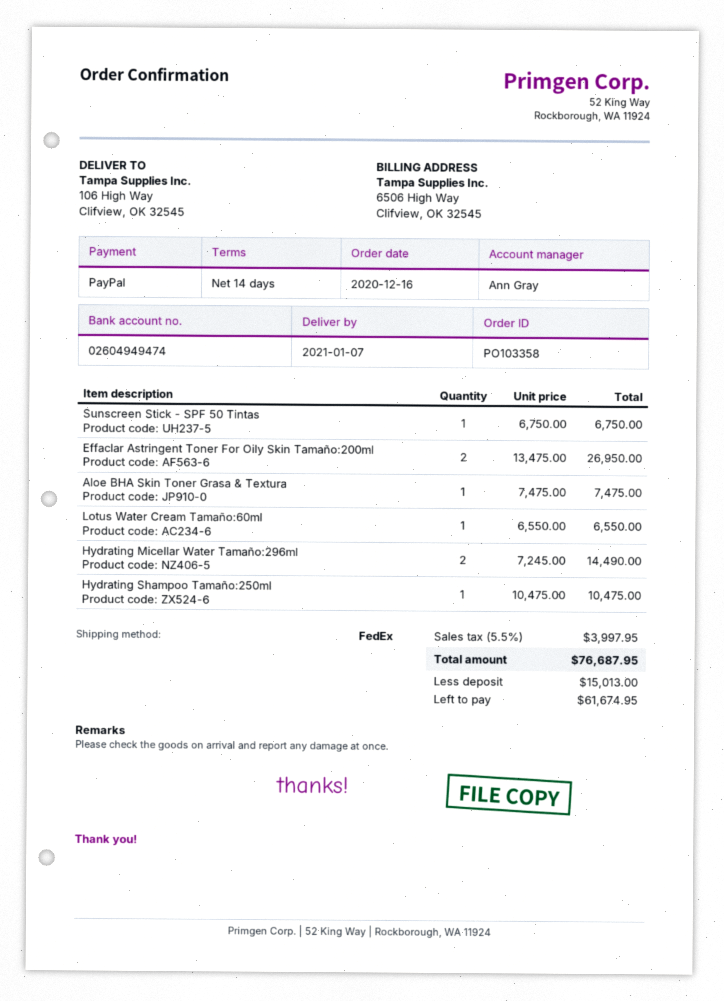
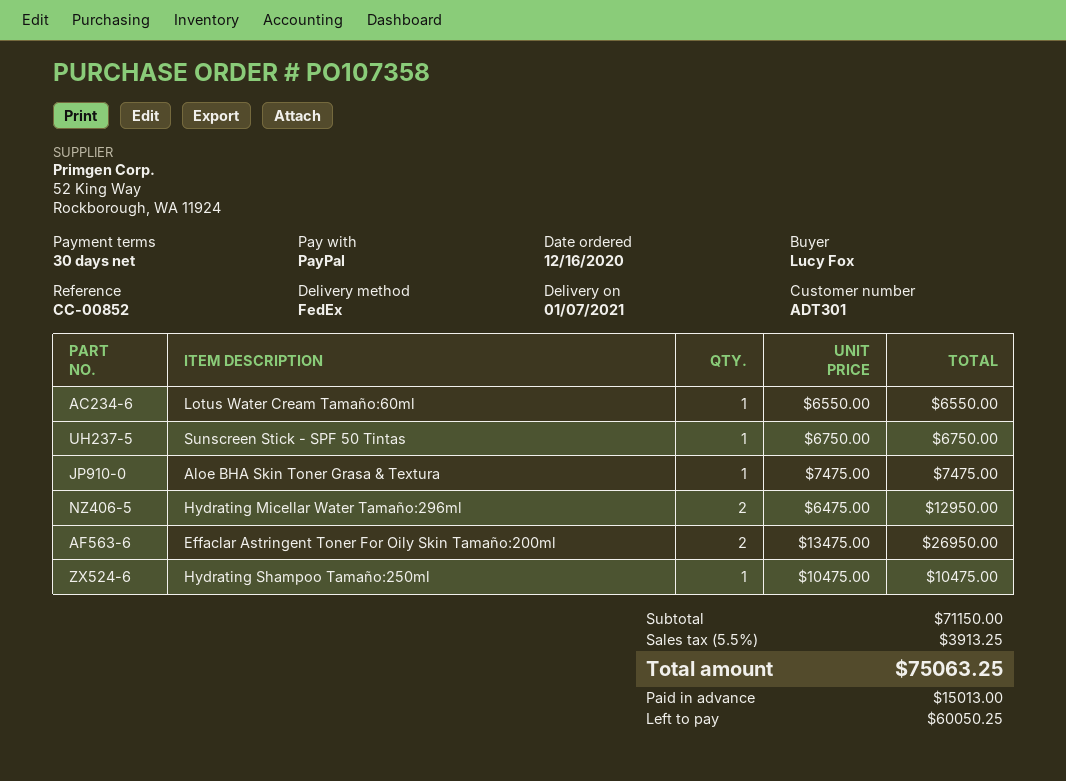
order number: PO103358 -> PO107358
payment terms: 14 days -> 30 days
Hydrating Micellar Water Tamaño:296ml: 2 x 7245.00 = 14490.00 -> 2 x 6475.00 = 12950.00
tax: 5.5% = 3997.95 -> 5.5% = 3913.25
total: 76687.95 -> 75063.25
balance: 61674.95 -> 60050.25

